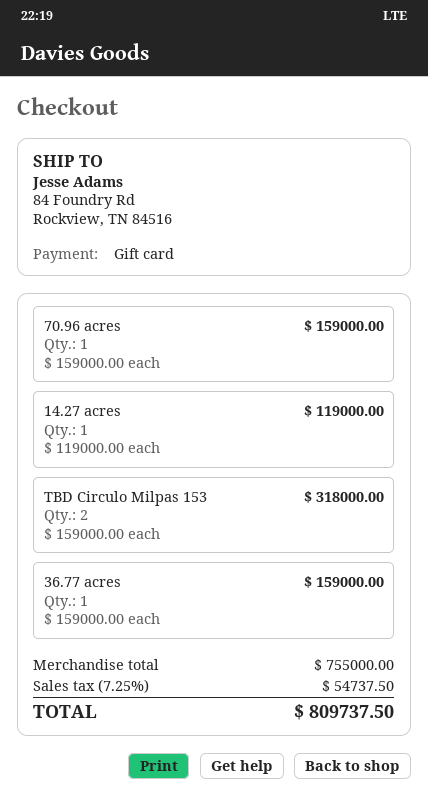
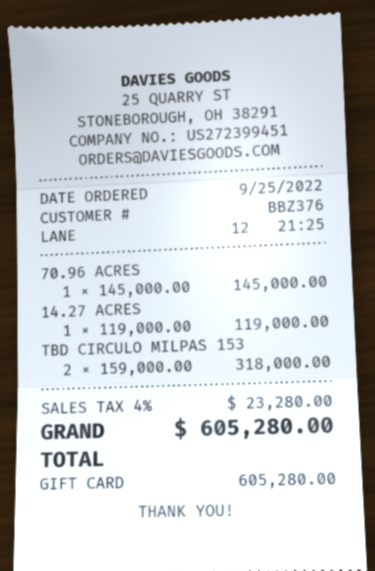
70.96 acres: 1 x 159000.00 = 159000.00 -> 1 x 145000.00 = 145000.00
36.77 acres: 1 x 159000.00 = 159000.00 -> none
tax: 7.25% = 54737.50 -> 4% = 23280.00
total: 809737.50 -> 605280.00

